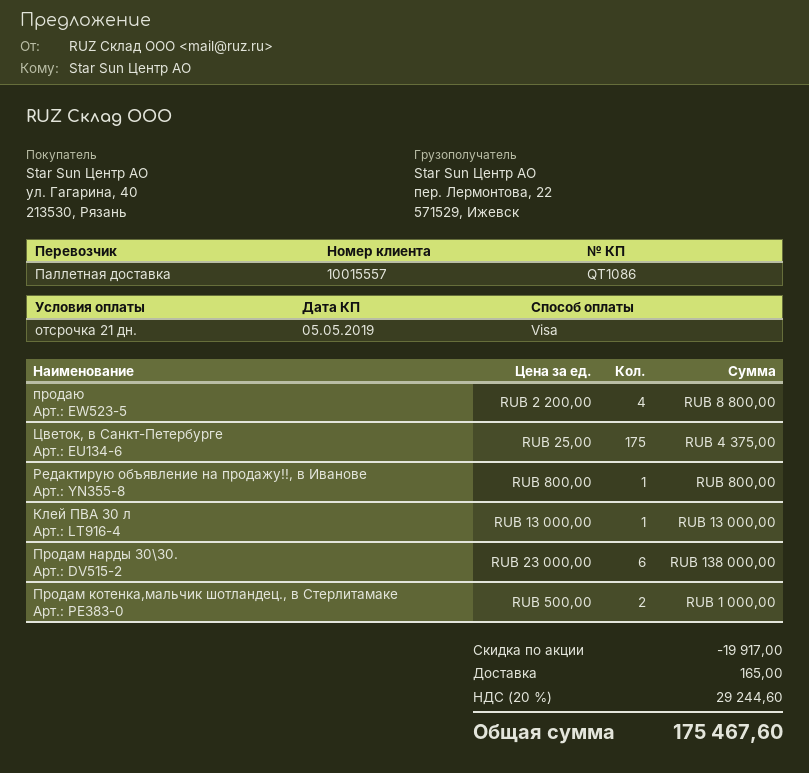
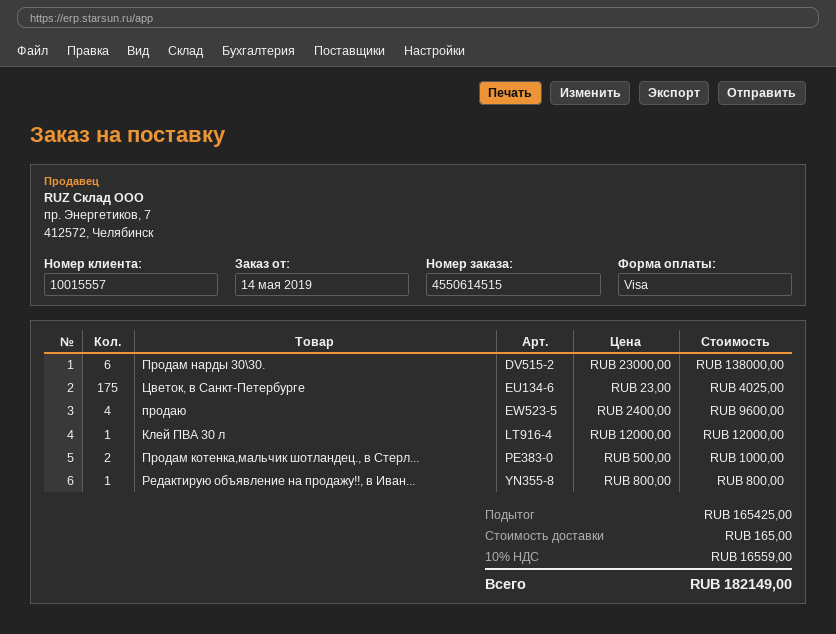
продаю: 4 x 2200.00 = 8800.00 -> 4 x 2400.00 = 9600.00
Цветок, в Санкт-Петербурге: 175 x 25.00 = 4375.00 -> 175 x 23.00 = 4025.00
Клей ПВА 30 л: 1 x 13000.00 = 13000.00 -> 1 x 12000.00 = 12000.00
discount: 19917.00 -> none
tax: 20% = 29244.60 -> 10% = 16559.00
total: 175467.60 -> 182149.00

